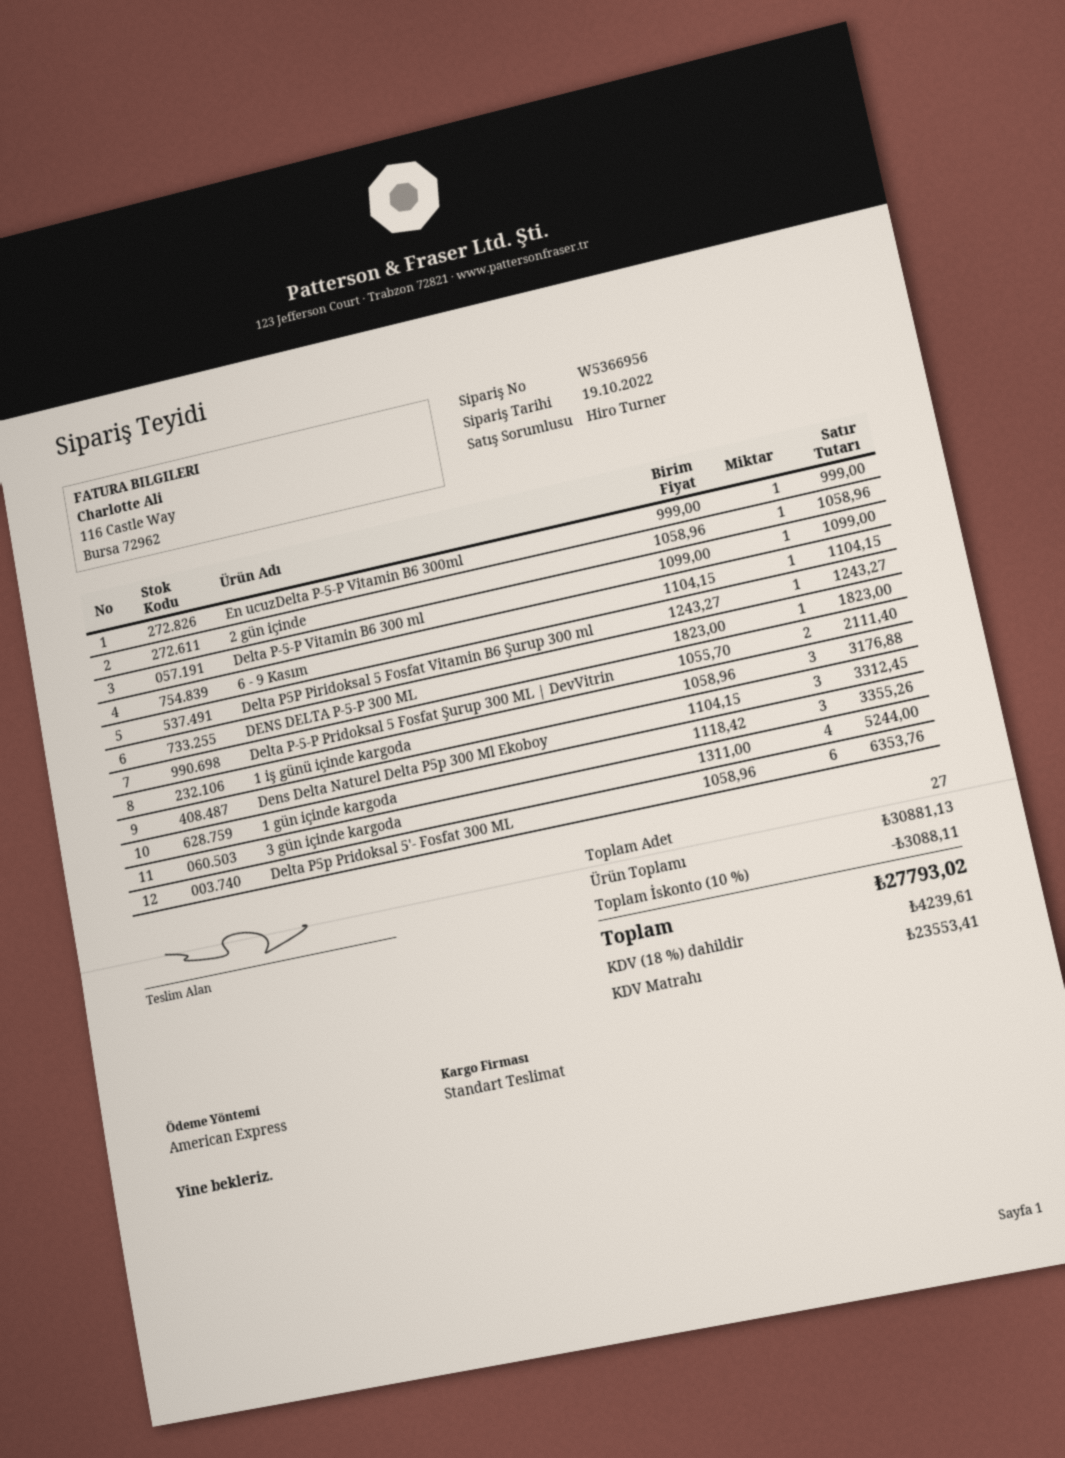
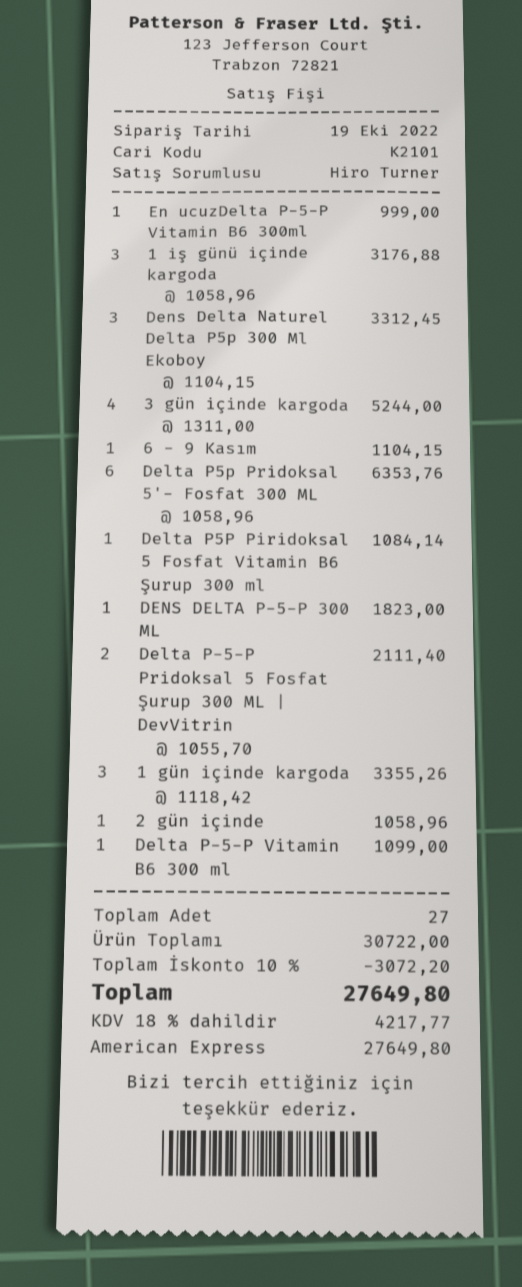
Delta P5P Piridoksal 5 Fosfat Vitamin B6 Şurup 300 ml: 1 x 1243.27 = 1243.27 -> 1 x 1084.14 = 1084.14
subtotal: 30881.13 -> 30722.00
discount: 10% = 3088.11 -> 10% = 3072.20
tax: 18% = 4239.61 -> 18% = 4217.77
total: 27793.02 -> 27649.80

